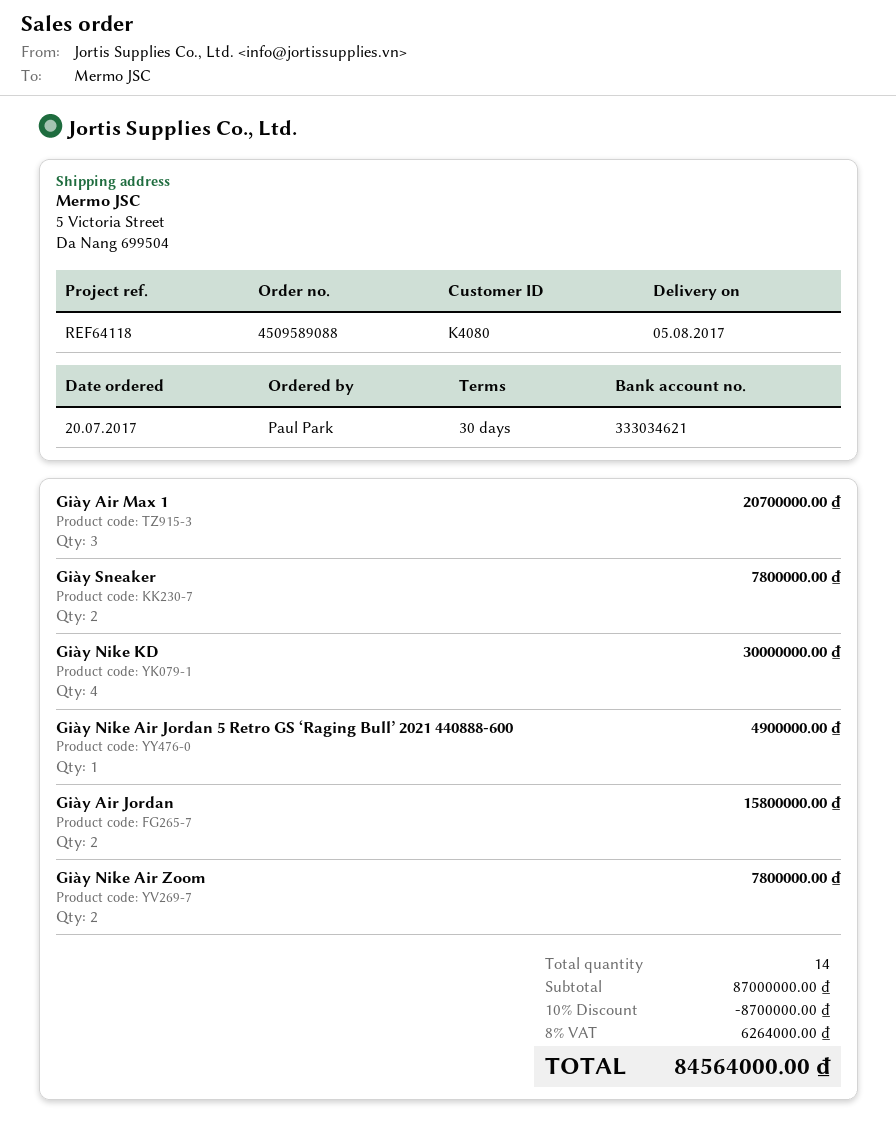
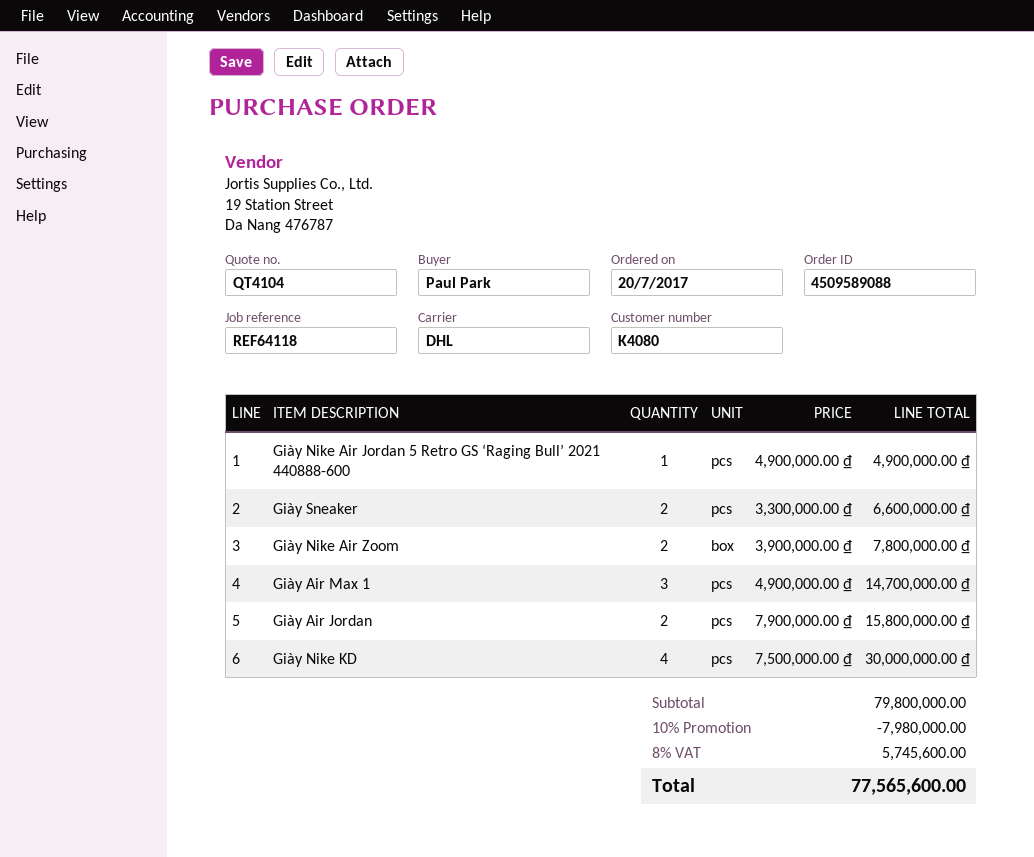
Giày Air Max 1: 3 for 20700000.00 -> 3 for 14700000.00
Giày Sneaker: 2 for 7800000.00 -> 2 for 6600000.00
subtotal: 87000000.00 -> 79800000.00
discount: 10% = 8700000.00 -> 10% = 7980000.00
tax: 8% = 6264000.00 -> 8% = 5745600.00
total: 84564000.00 -> 77565600.00

